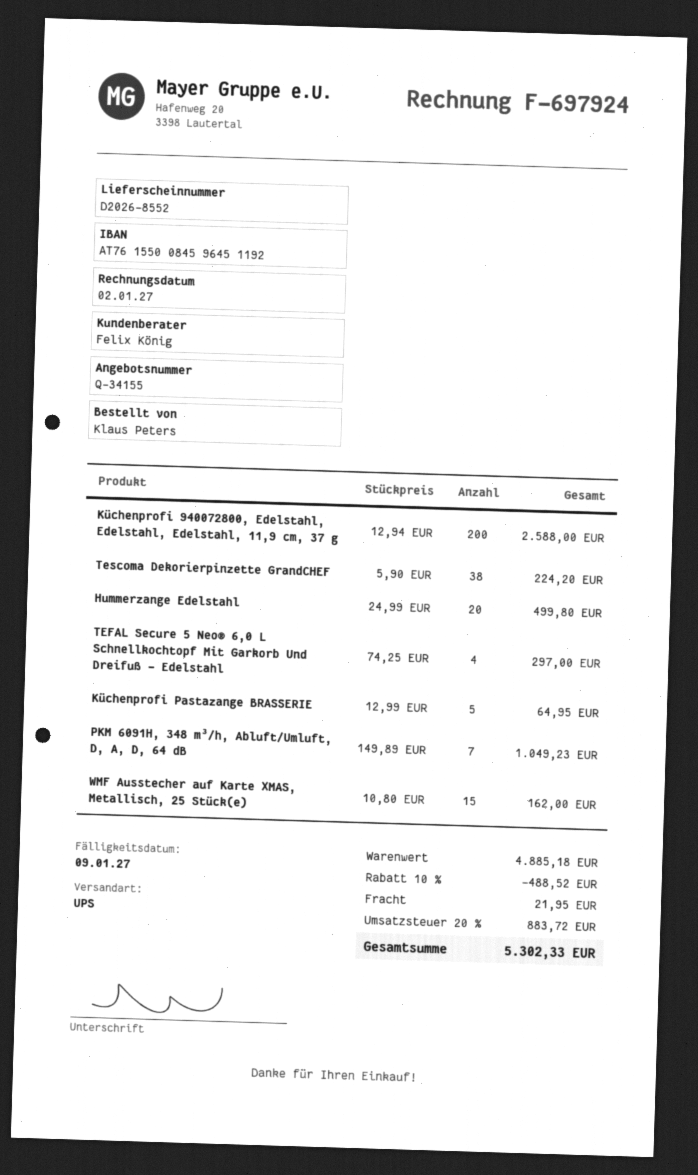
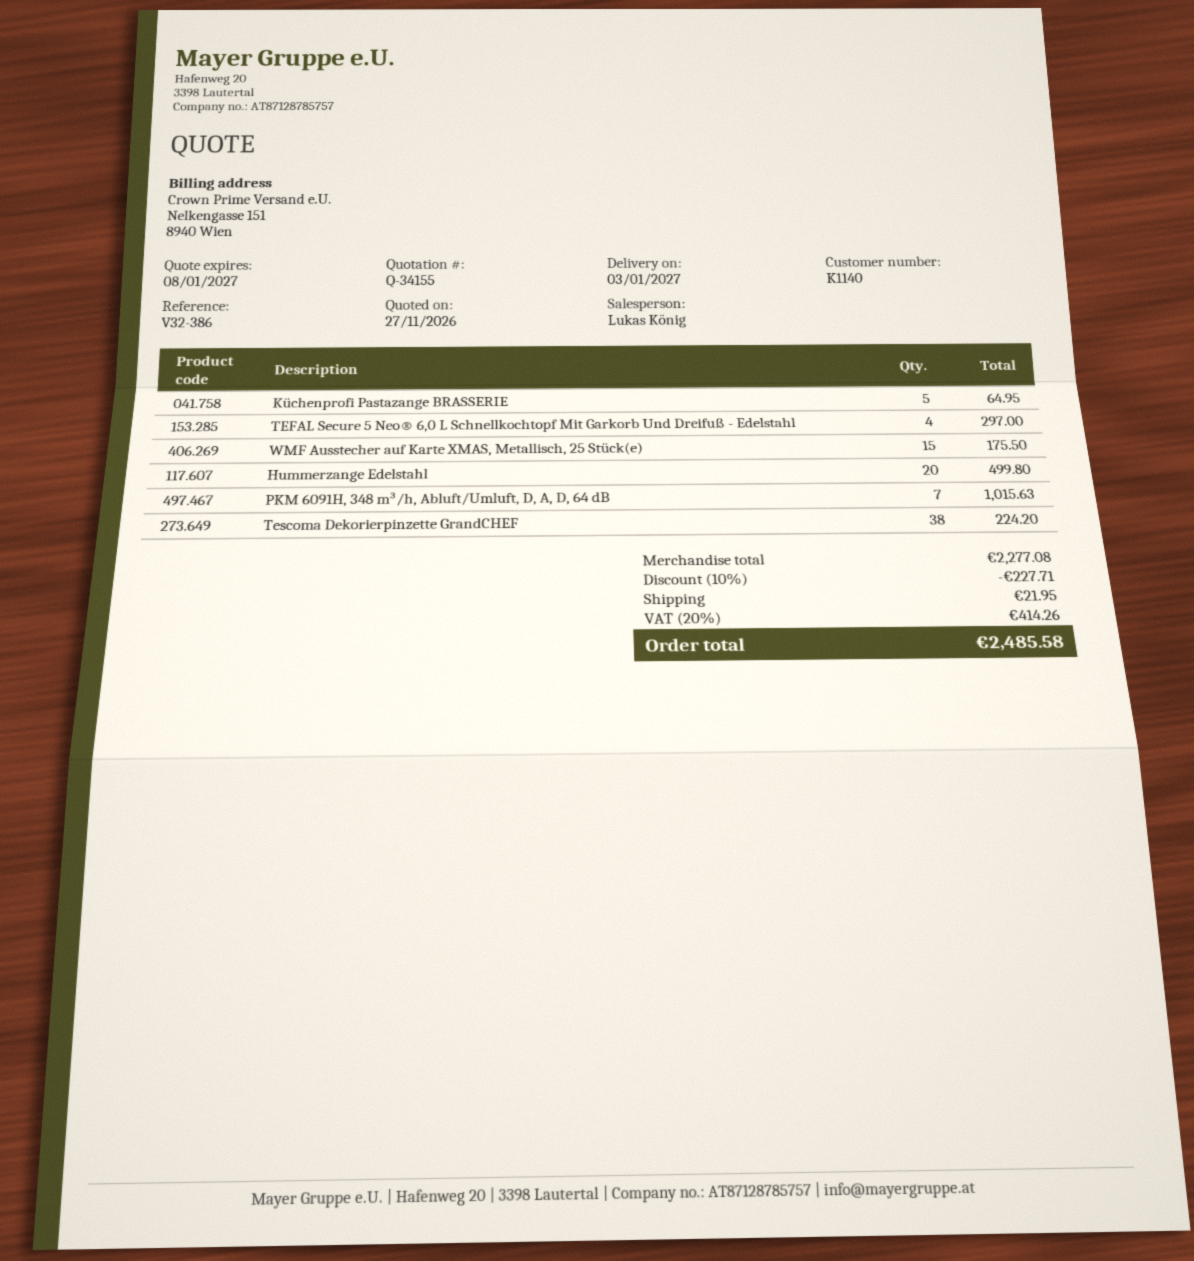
sales rep: Felix König -> Lukas König
Küchenprofi 940072800, Edelstahl, Edelstahl, Edelstahl, 11,9 cm, 37 g: 200 for 2588.00 -> none
PKM 6091H, 348 m³/h, Abluft/Umluft, D, A, D, 64 dB: 7 for 1049.23 -> 7 for 1015.63
WMF Ausstecher auf Karte XMAS, Metallisch, 25 Stück(e): 15 for 162.00 -> 15 for 175.50
subtotal: 4885.18 -> 2277.08
discount: 10% = 488.52 -> 10% = 227.71
tax: 20% = 883.72 -> 20% = 414.26
total: 5302.33 -> 2485.58

